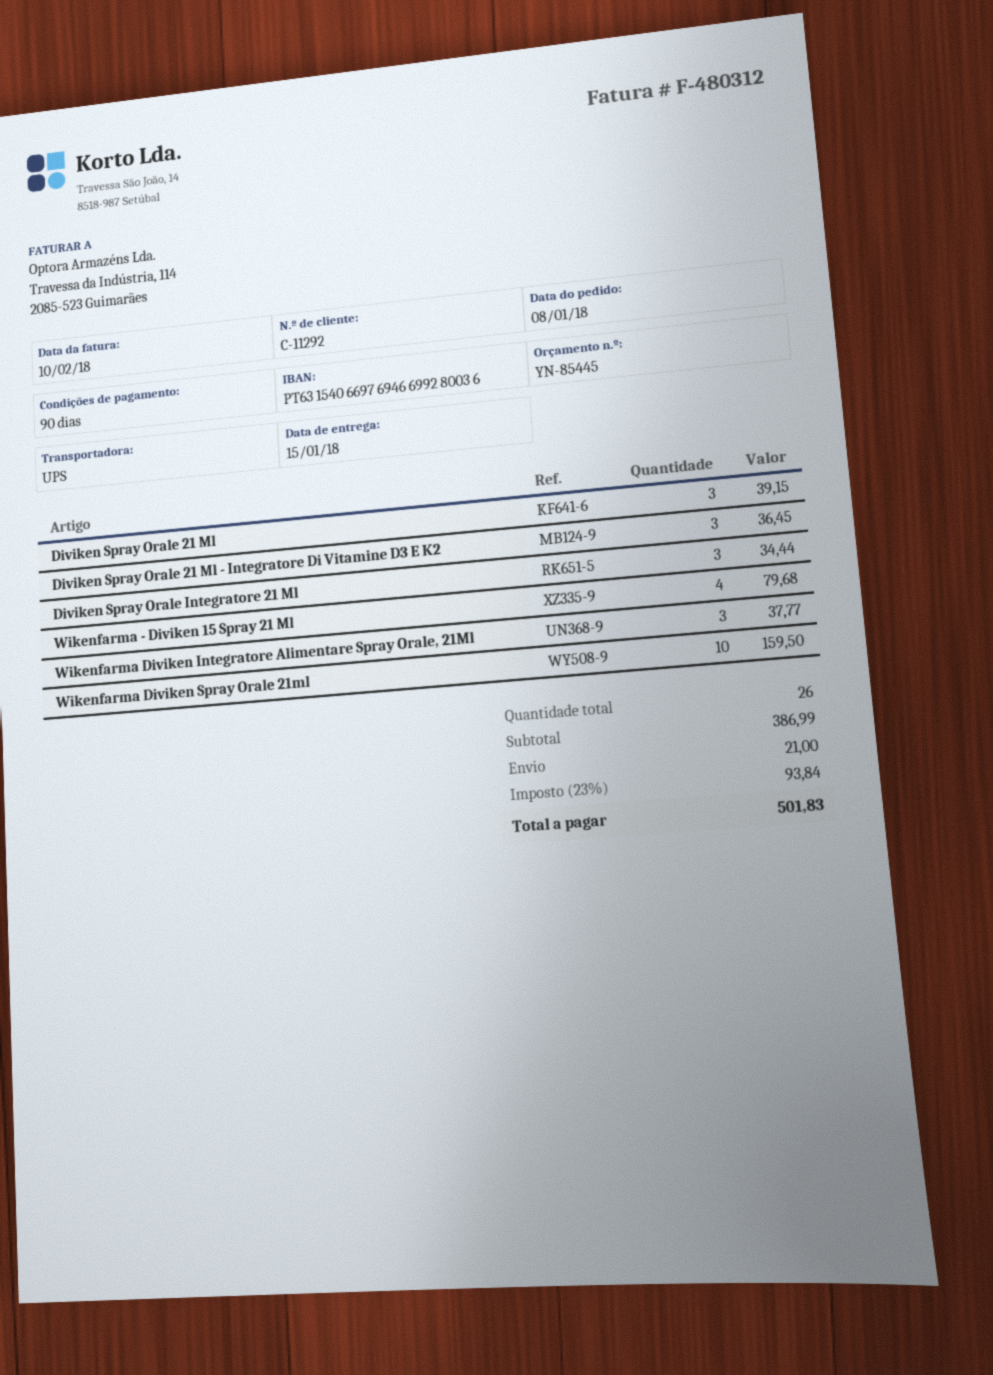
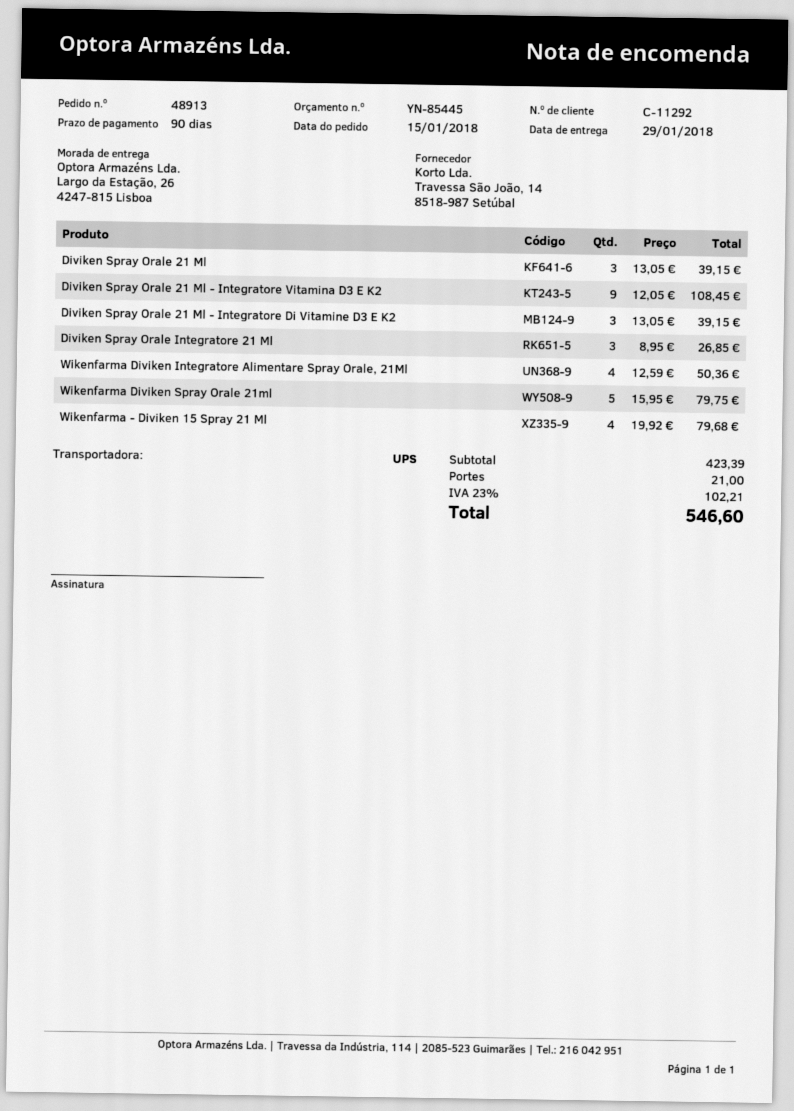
order date: 2018-01-08 -> 2018-01-15
delivery date: 2018-01-15 -> 2018-01-29
Diviken Spray Orale 21 Ml - Integratore Di Vitamine D3 E K2: 3 for 36.45 -> 3 for 39.15
Diviken Spray Orale Integratore 21 Ml: 3 for 34.44 -> 3 for 26.85
Wikenfarma Diviken Integratore Alimentare Spray Orale, 21Ml: 3 for 37.77 -> 4 for 50.36
Wikenfarma Diviken Spray Orale 21ml: 10 for 159.50 -> 5 for 79.75
Diviken Spray Orale 21 Ml - Integratore Vitamina D3 E K2: none -> 9 for 108.45
subtotal: 386.99 -> 423.39
tax: 23% = 93.84 -> 23% = 102.21
total: 501.83 -> 546.60

